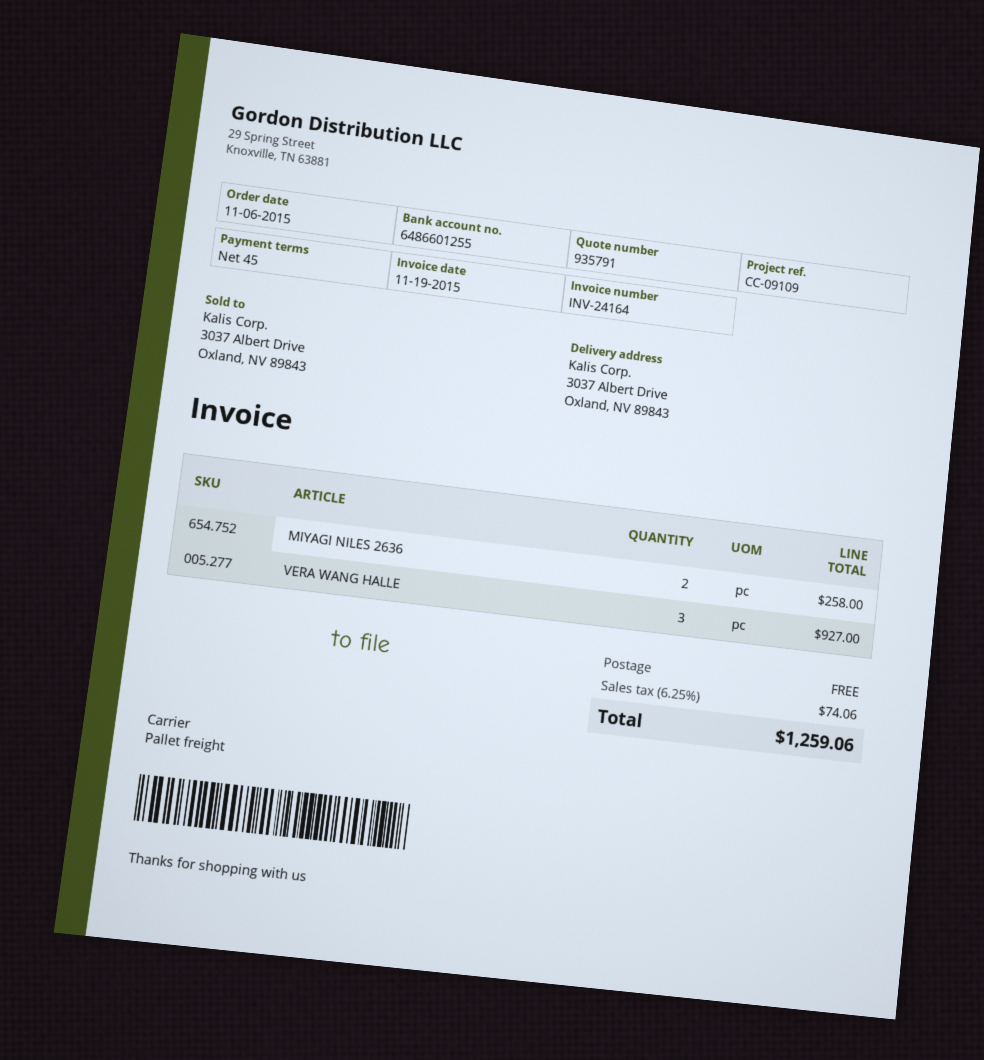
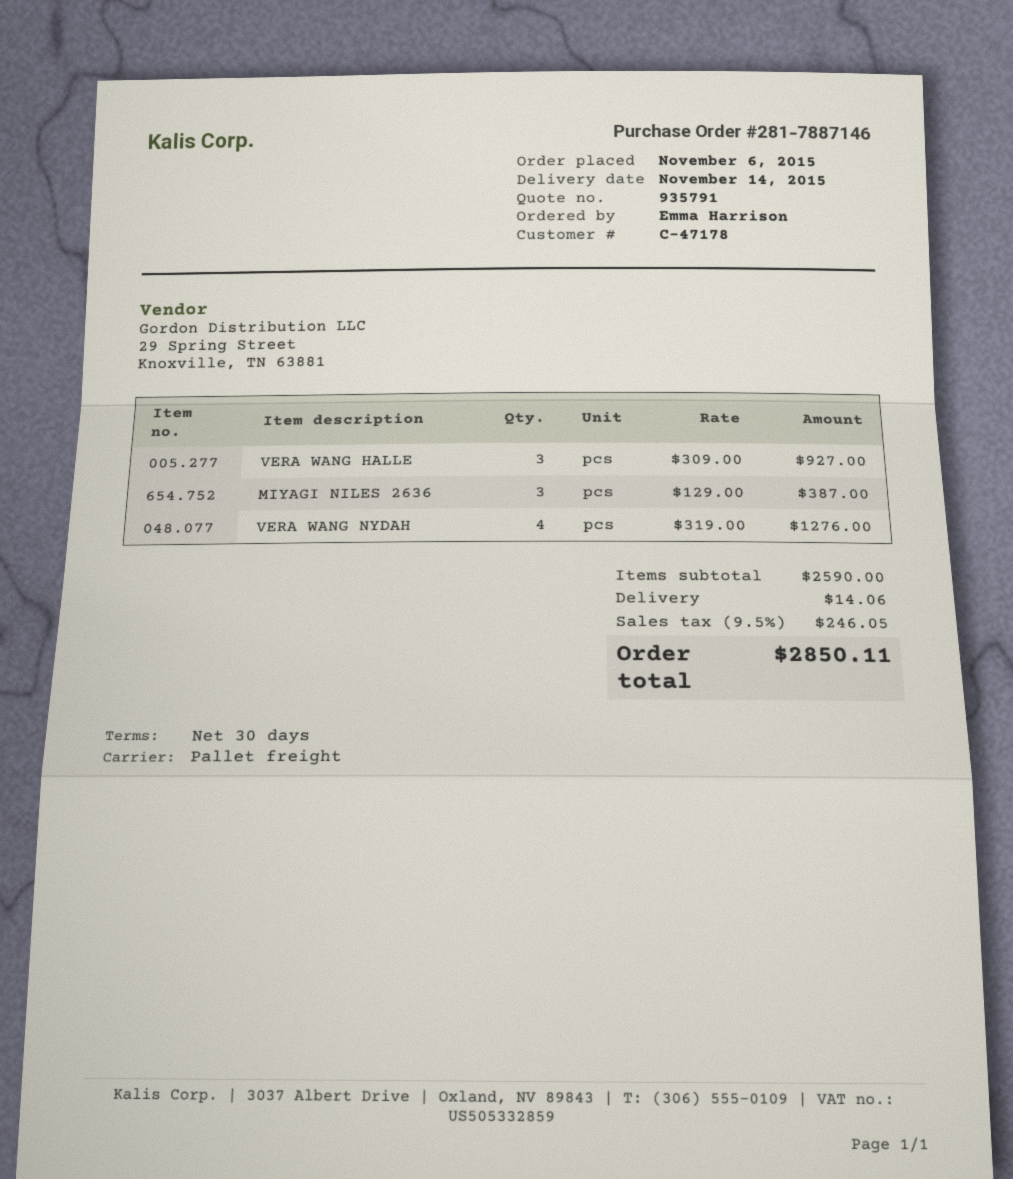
payment terms: 45 days -> 30 days
MIYAGI NILES 2636: 2 for 258.00 -> 3 for 387.00
VERA WANG NYDAH: none -> 4 for 1276.00
shipping: 0.00 -> 14.06
tax: 6.25% = 74.06 -> 9.5% = 246.05
total: 1259.06 -> 2850.11

